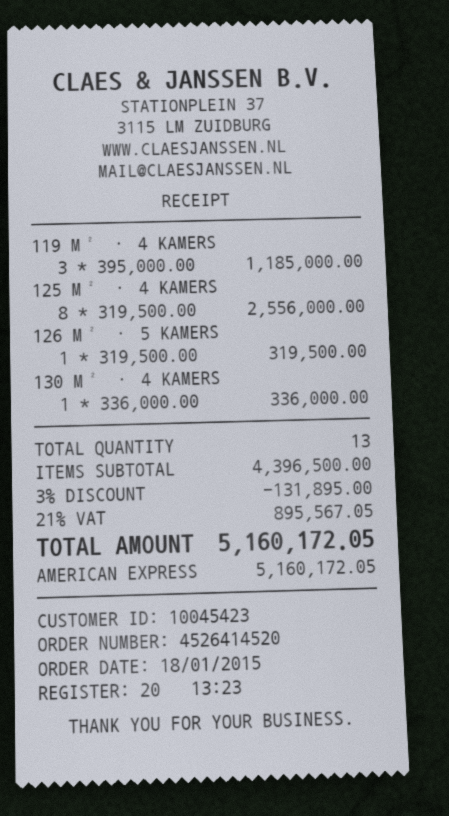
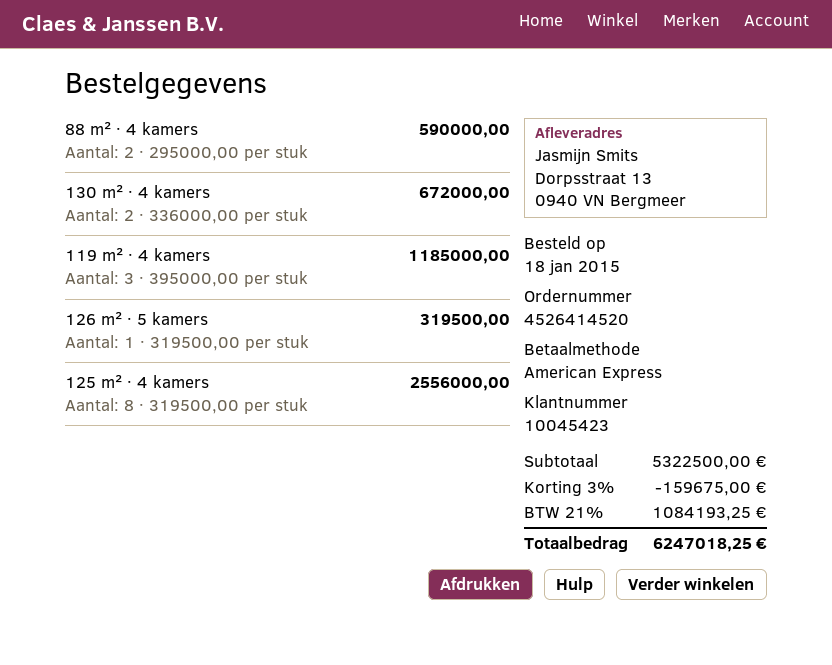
130 M² · 4 KAMERS: 1 x 336000.00 = 336000.00 -> 2 x 336000.00 = 672000.00
88 m² · 4 kamers: none -> 2 x 295000.00 = 590000.00
subtotal: 4396500.00 -> 5322500.00
discount: 3% = 131895.00 -> 3% = 159675.00
tax: 21% = 895567.05 -> 21% = 1084193.25
total: 5160172.05 -> 6247018.25

